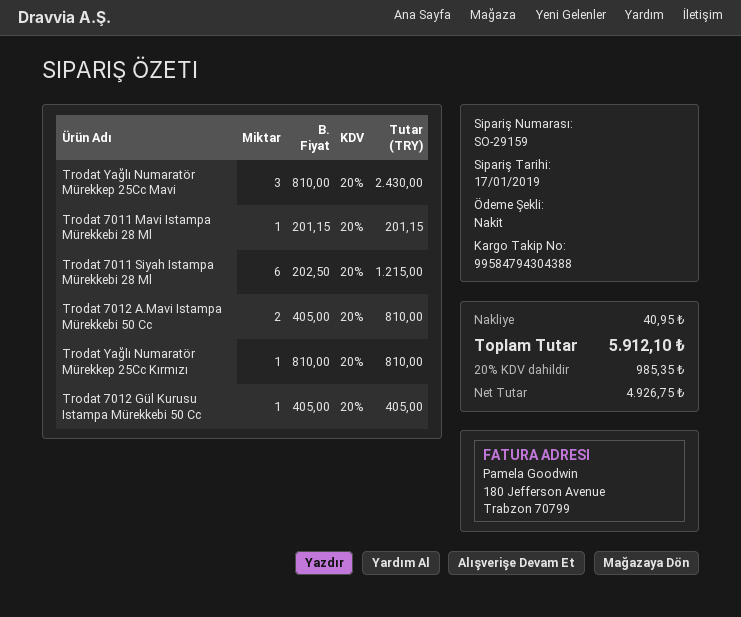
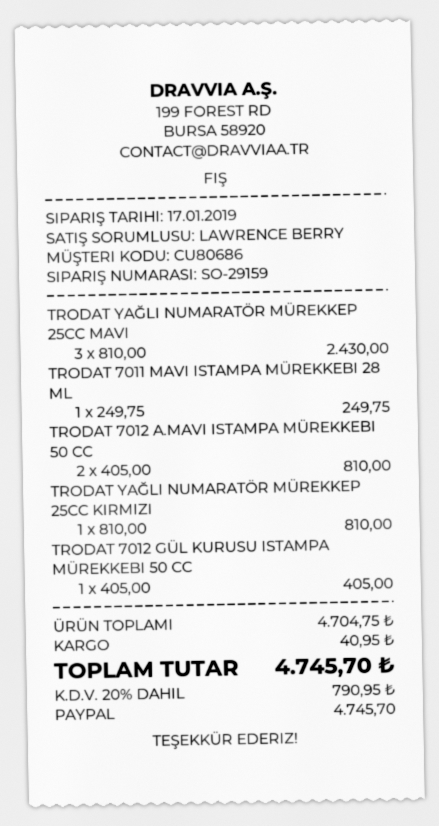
payment method: cash -> PayPal
Trodat 7011 Mavi Istampa Mürekkebi 28 Ml: 1 x 201.15 = 201.15 -> 1 x 249.75 = 249.75
Trodat 7011 Siyah Istampa Mürekkebi 28 Ml: 6 x 202.50 = 1215.00 -> none
tax: 20% = 985.35 -> 20% = 790.95
total: 5912.10 -> 4745.70

